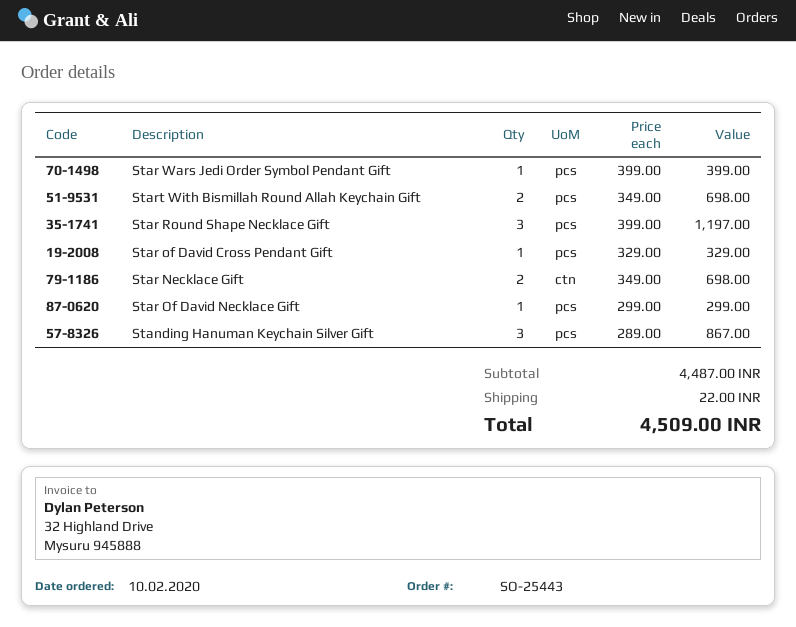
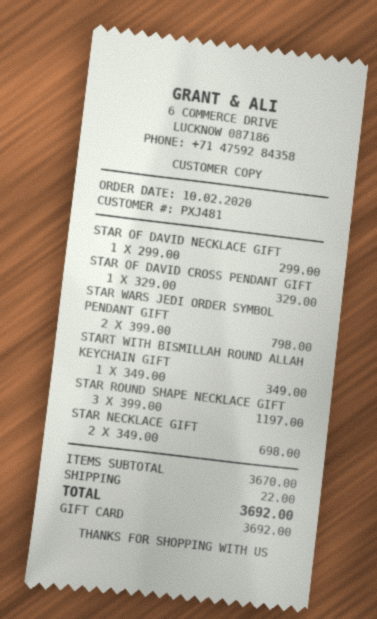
Star Wars Jedi Order Symbol Pendant Gift: 1 x 399.00 = 399.00 -> 2 x 399.00 = 798.00
Start With Bismillah Round Allah Keychain Gift: 2 x 349.00 = 698.00 -> 1 x 349.00 = 349.00
Standing Hanuman Keychain Silver Gift: 3 x 289.00 = 867.00 -> none
subtotal: 4487.00 -> 3670.00
total: 4509.00 -> 3692.00

